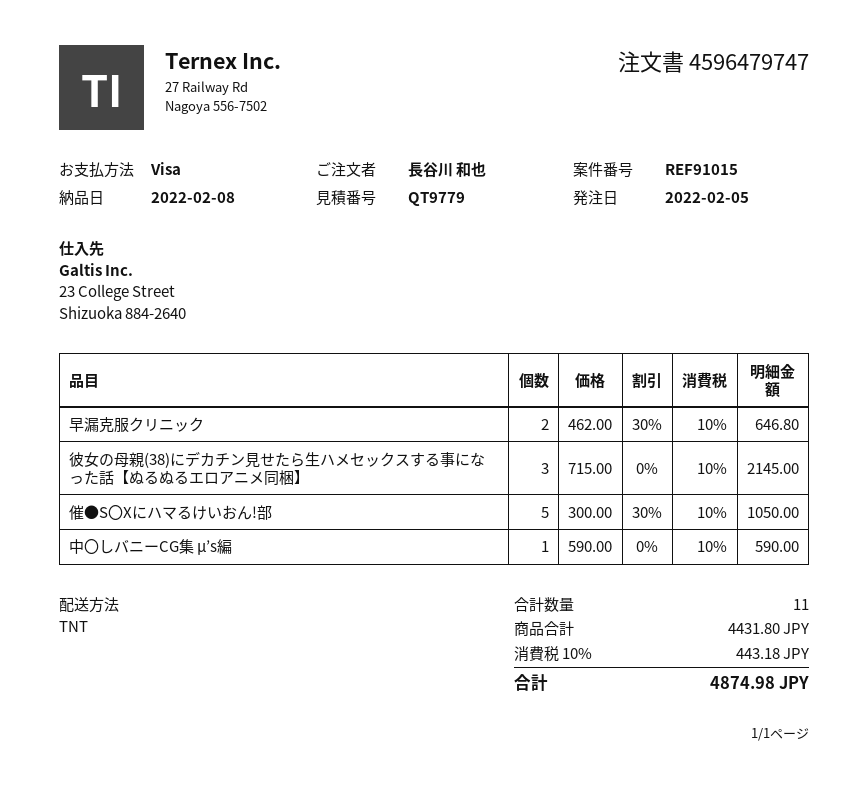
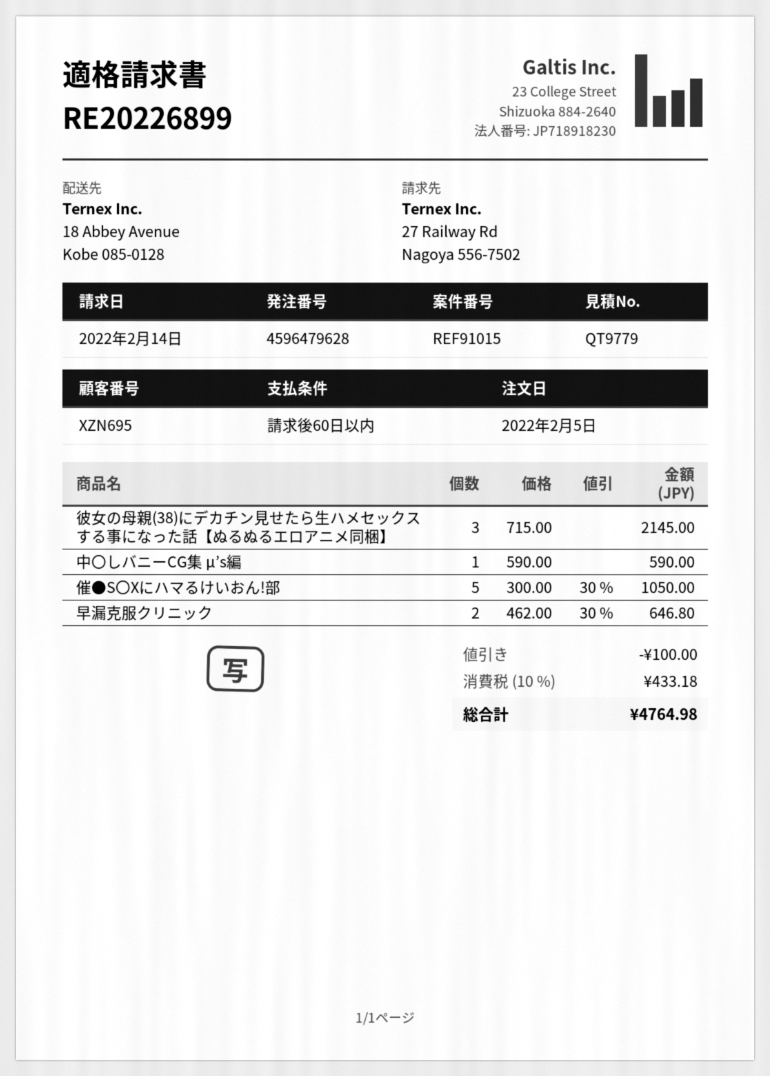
order number: 4596479747 -> 4596479628
discount: none -> 100.00
tax: 10% = 443.18 -> 10% = 433.18
total: 4874.98 -> 4764.98

